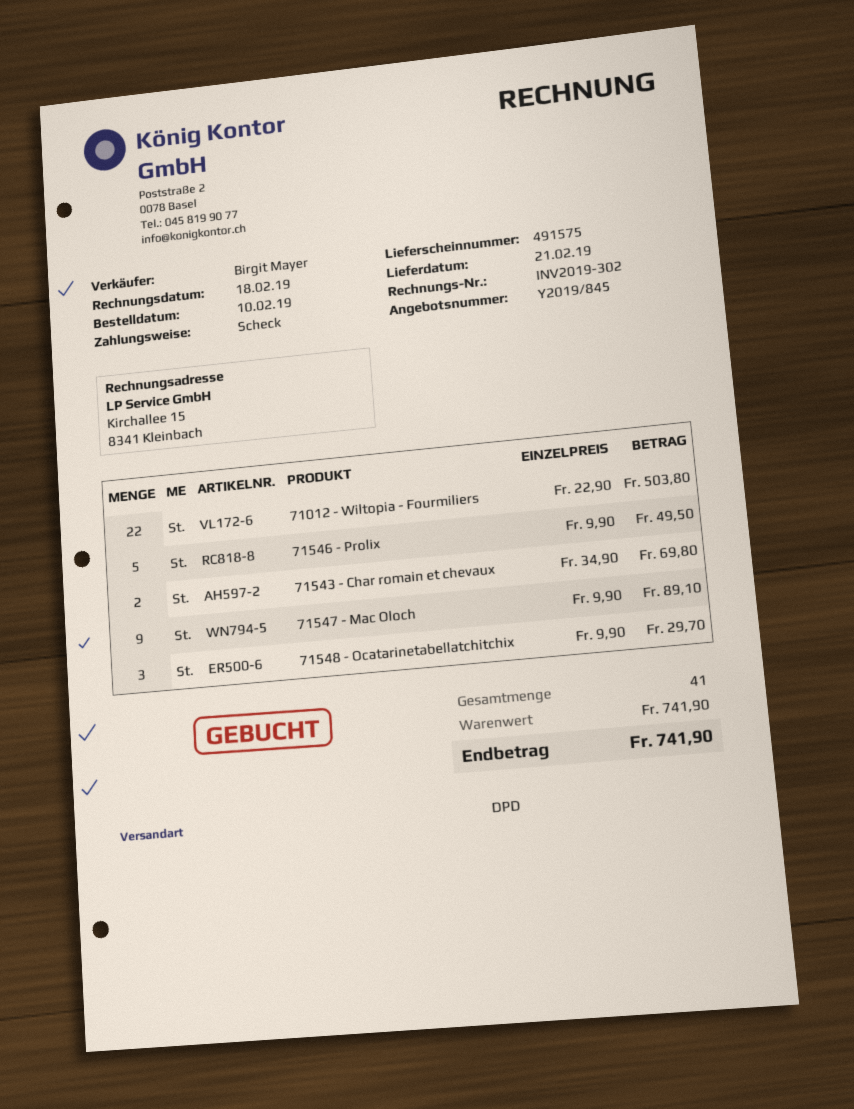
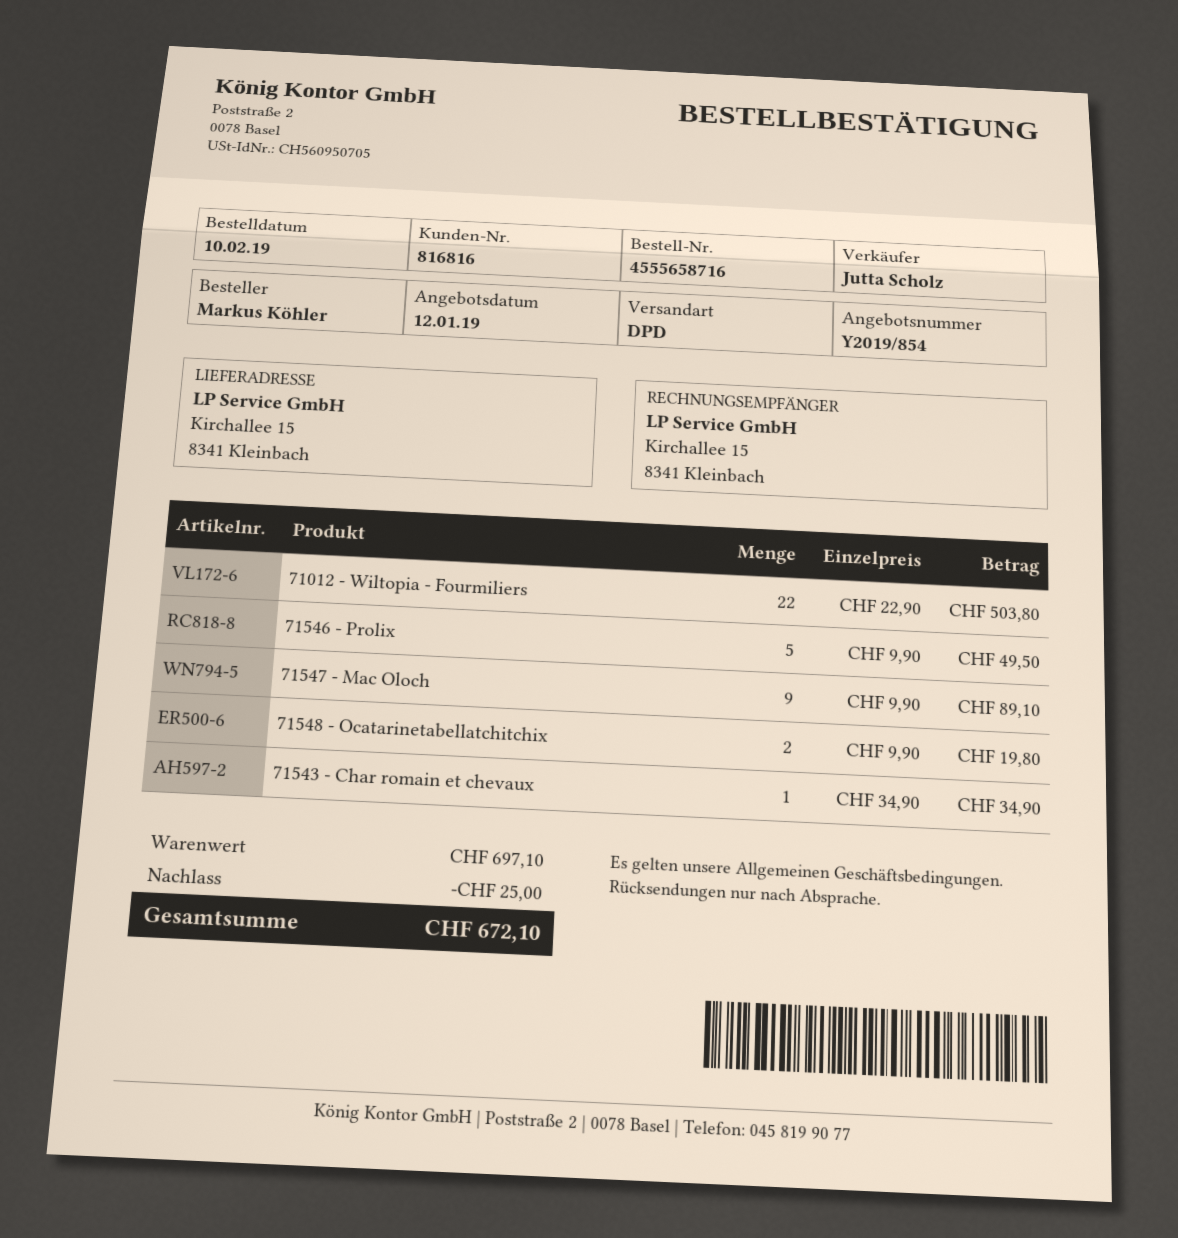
quote number: Y2019/845 -> Y2019/854
sales rep: Birgit Mayer -> Jutta Scholz
71543 - Char romain et chevaux: 2 x 34.90 = 69.80 -> 1 x 34.90 = 34.90
71548 - Ocatarinetabellatchitchix: 3 x 9.90 = 29.70 -> 2 x 9.90 = 19.80
subtotal: 741.90 -> 697.10
discount: none -> 25.00
total: 741.90 -> 672.10

